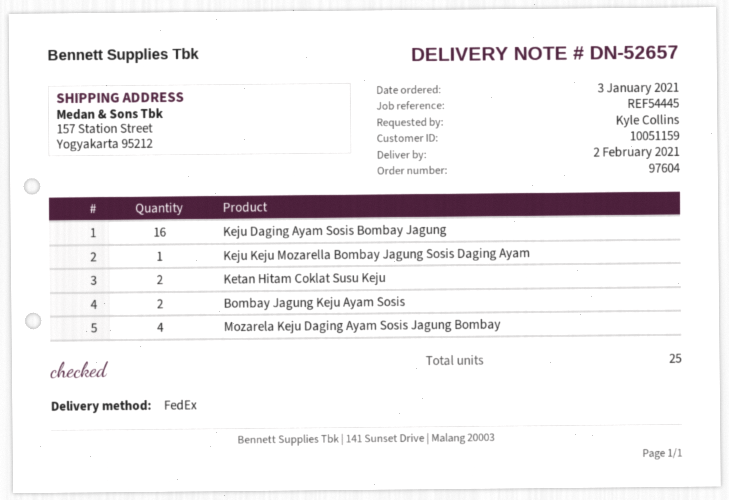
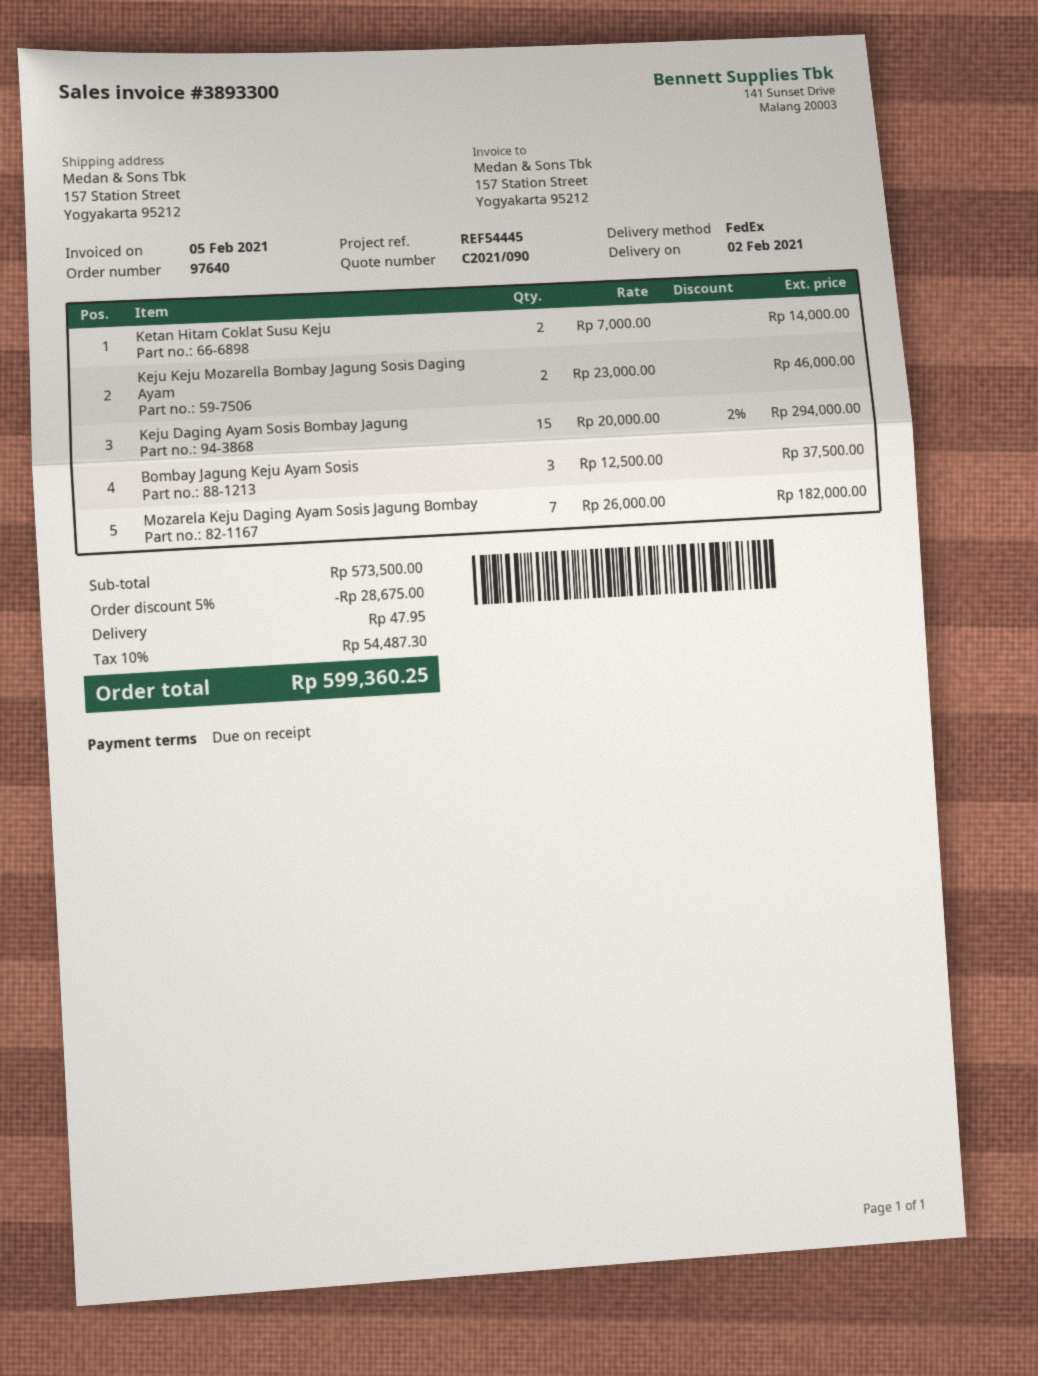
order number: 97604 -> 97640
Keju Daging Ayam Sosis Bombay Jagung: 16 -> 15
Keju Keju Mozarella Bombay Jagung Sosis Daging Ayam: 1 -> 2
Bombay Jagung Keju Ayam Sosis: 2 -> 3
Mozarela Keju Daging Ayam Sosis Jagung Bombay: 4 -> 7

